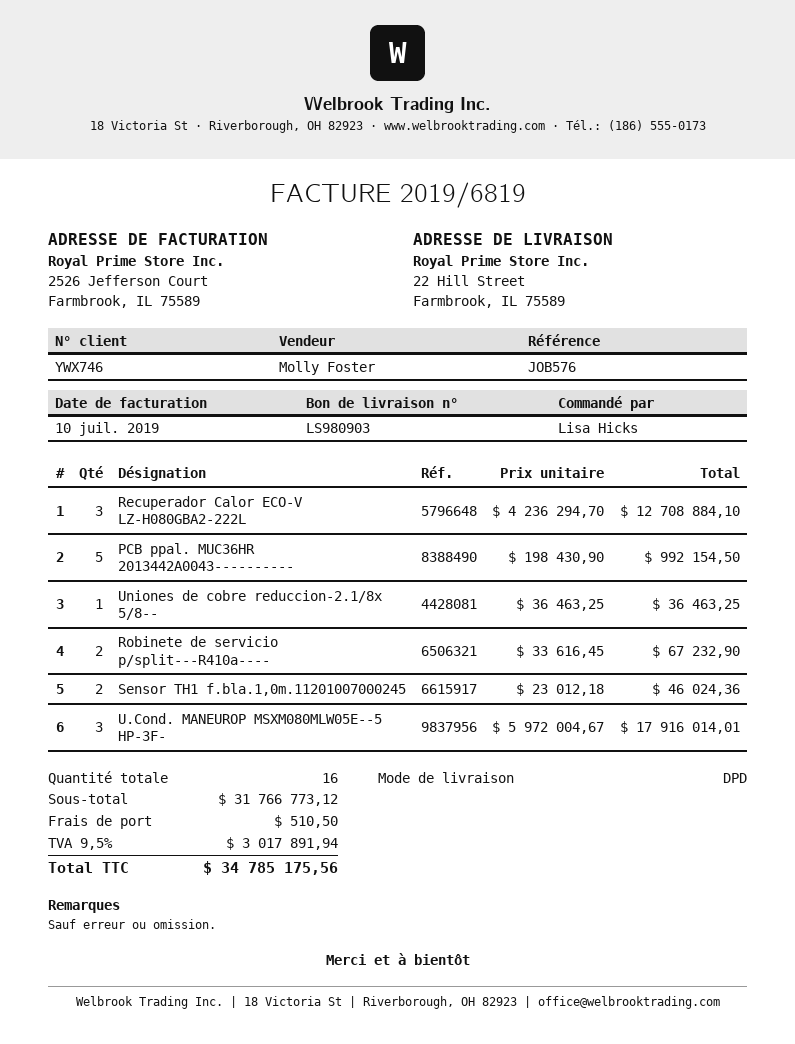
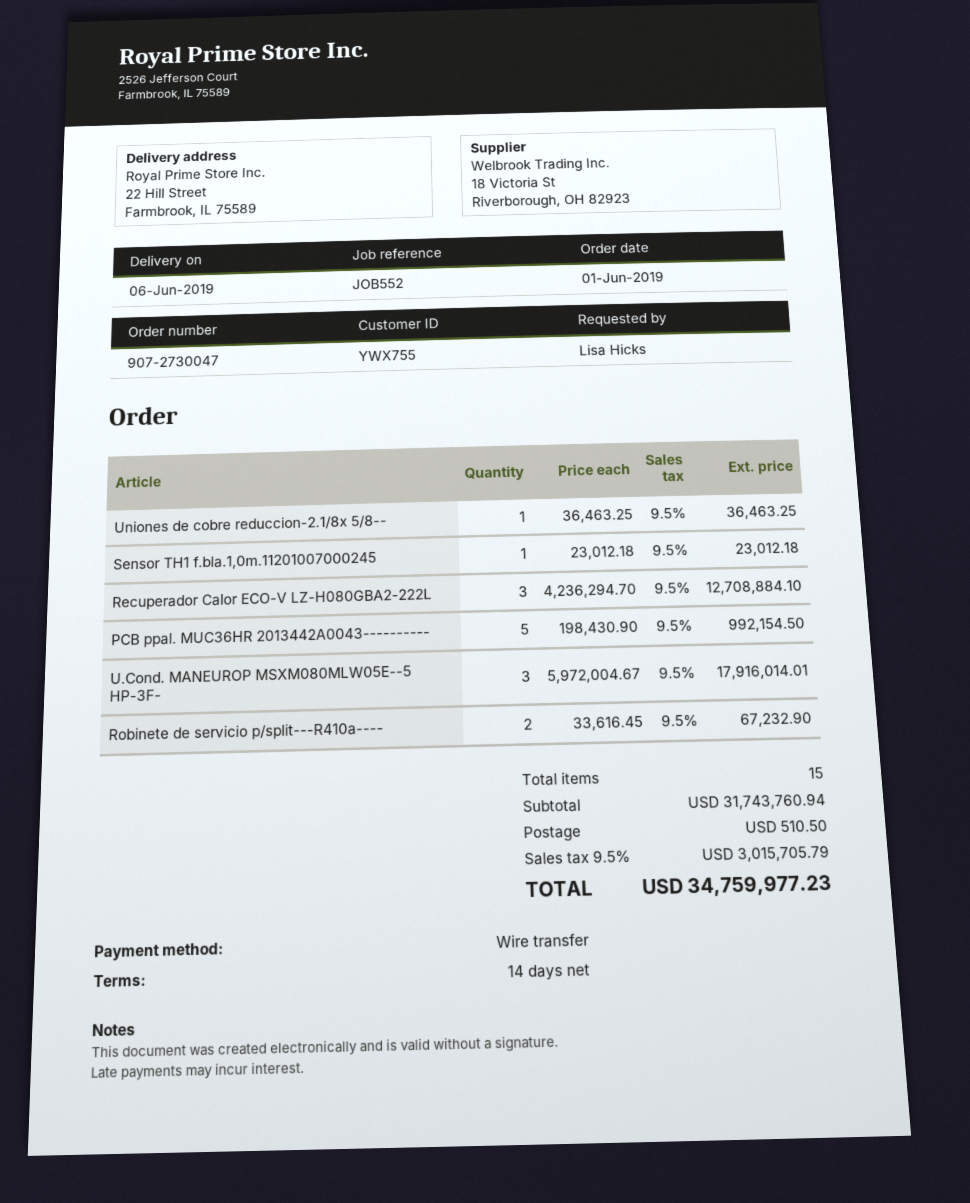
customer number: YWX746 -> YWX755
reference: JOB576 -> JOB552
Sensor TH1 f.bla.1,0m.11201007000245: 2 x 23012.18 = 46024.36 -> 1 x 23012.18 = 23012.18
total quantity: 16 -> 15
subtotal: 31766773.12 -> 31743760.94
tax: 9.5% = 3017891.94 -> 9.5% = 3015705.79
total: 34785175.56 -> 34759977.23

